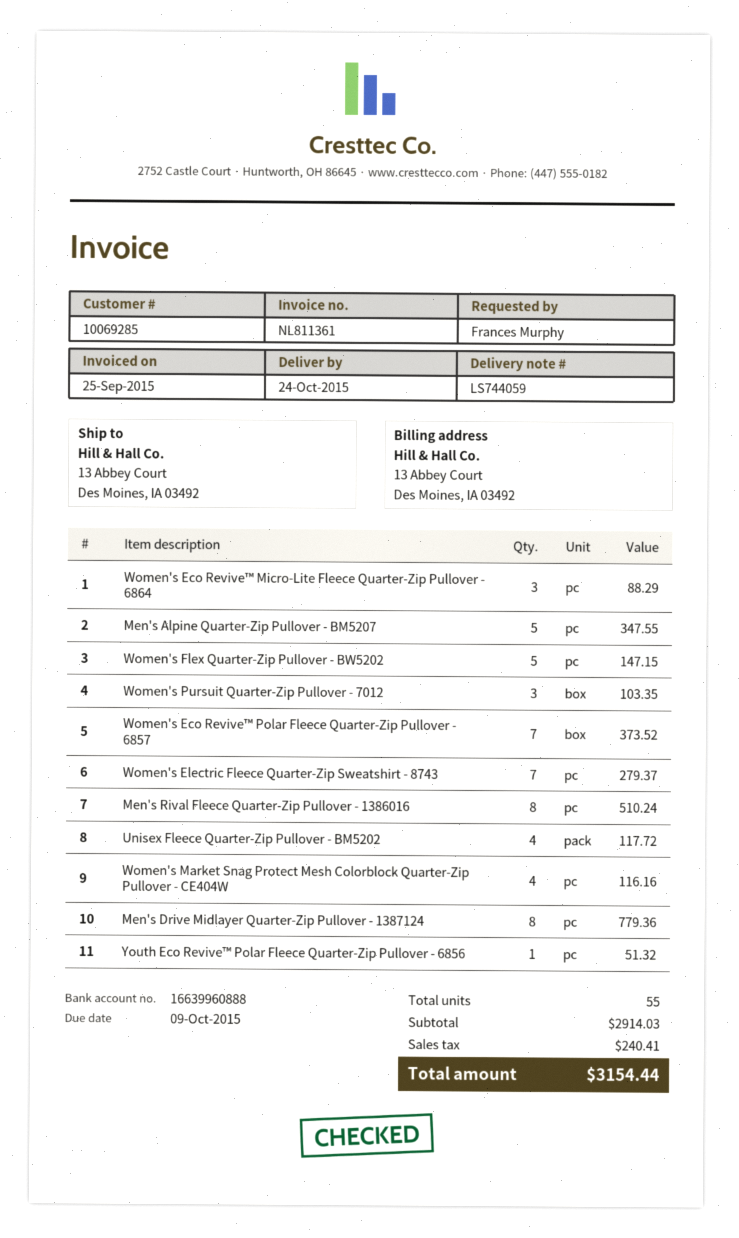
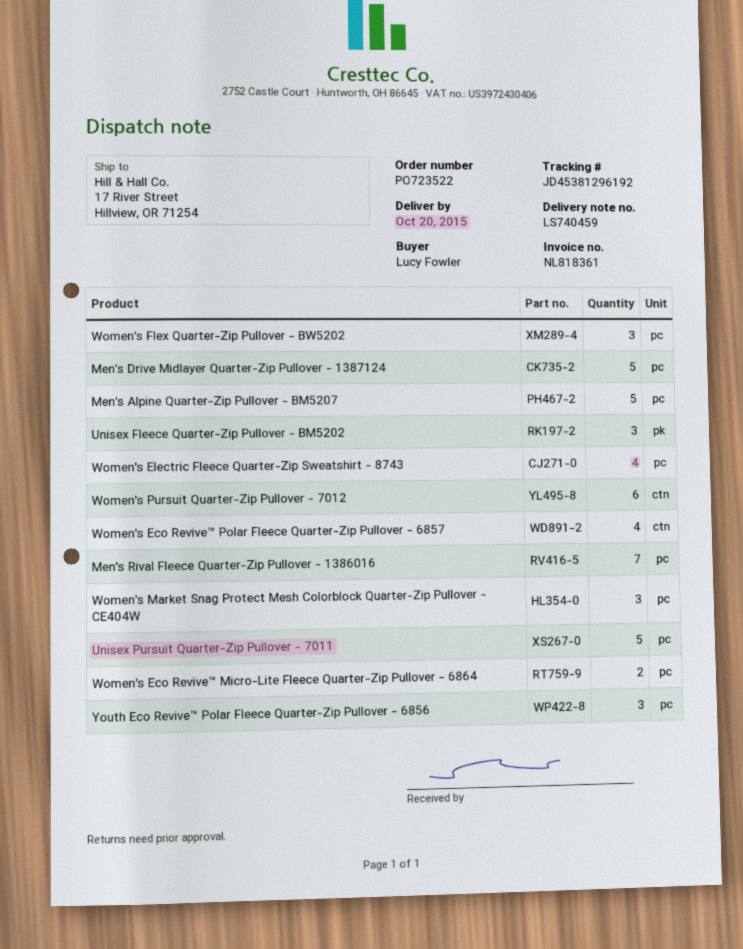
delivery note number: LS744059 -> LS740459
delivery date: 2015-10-24 -> 2015-10-20
invoice number: NL811361 -> NL818361
ordered by: Frances Murphy -> Lucy Fowler
ship to: 13 Abbey Court, Des Moines, IA 03492 -> 17 River Street, Hillview, OR 71254
Women's Eco Revive™ Micro-Lite Fleece Quarter-Zip Pullover - 6864: 3 -> 2
Women's Flex Quarter-Zip Pullover - BW5202: 5 -> 3
Women's Pursuit Quarter-Zip Pullover - 7012: 3 -> 6
Women's Eco Revive™ Polar Fleece Quarter-Zip Pullover - 6857: 7 -> 4
Women's Electric Fleece Quarter-Zip Sweatshirt - 8743: 7 -> 4
Men's Rival Fleece Quarter-Zip Pullover - 1386016: 8 -> 7
Unisex Fleece Quarter-Zip Pullover - BM5202: 4 -> 3
Women's Market Snag Protect Mesh Colorblock Quarter-Zip Pullover - CE404W: 4 -> 3
Men's Drive Midlayer Quarter-Zip Pullover - 1387124: 8 -> 5
Youth Eco Revive™ Polar Fleece Quarter-Zip Pullover - 6856: 1 -> 3
Unisex Pursuit Quarter-Zip Pullover - 7011: none -> 5

